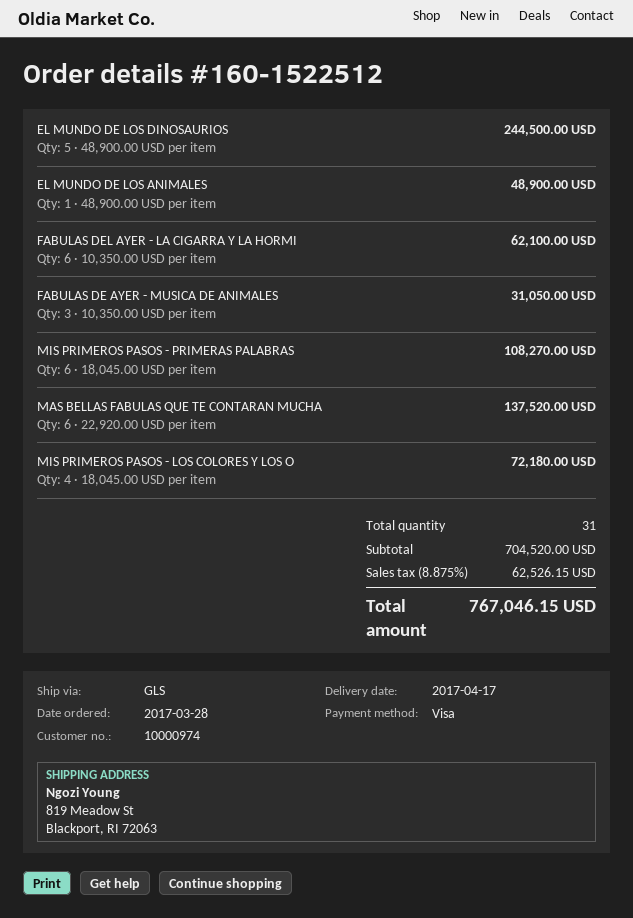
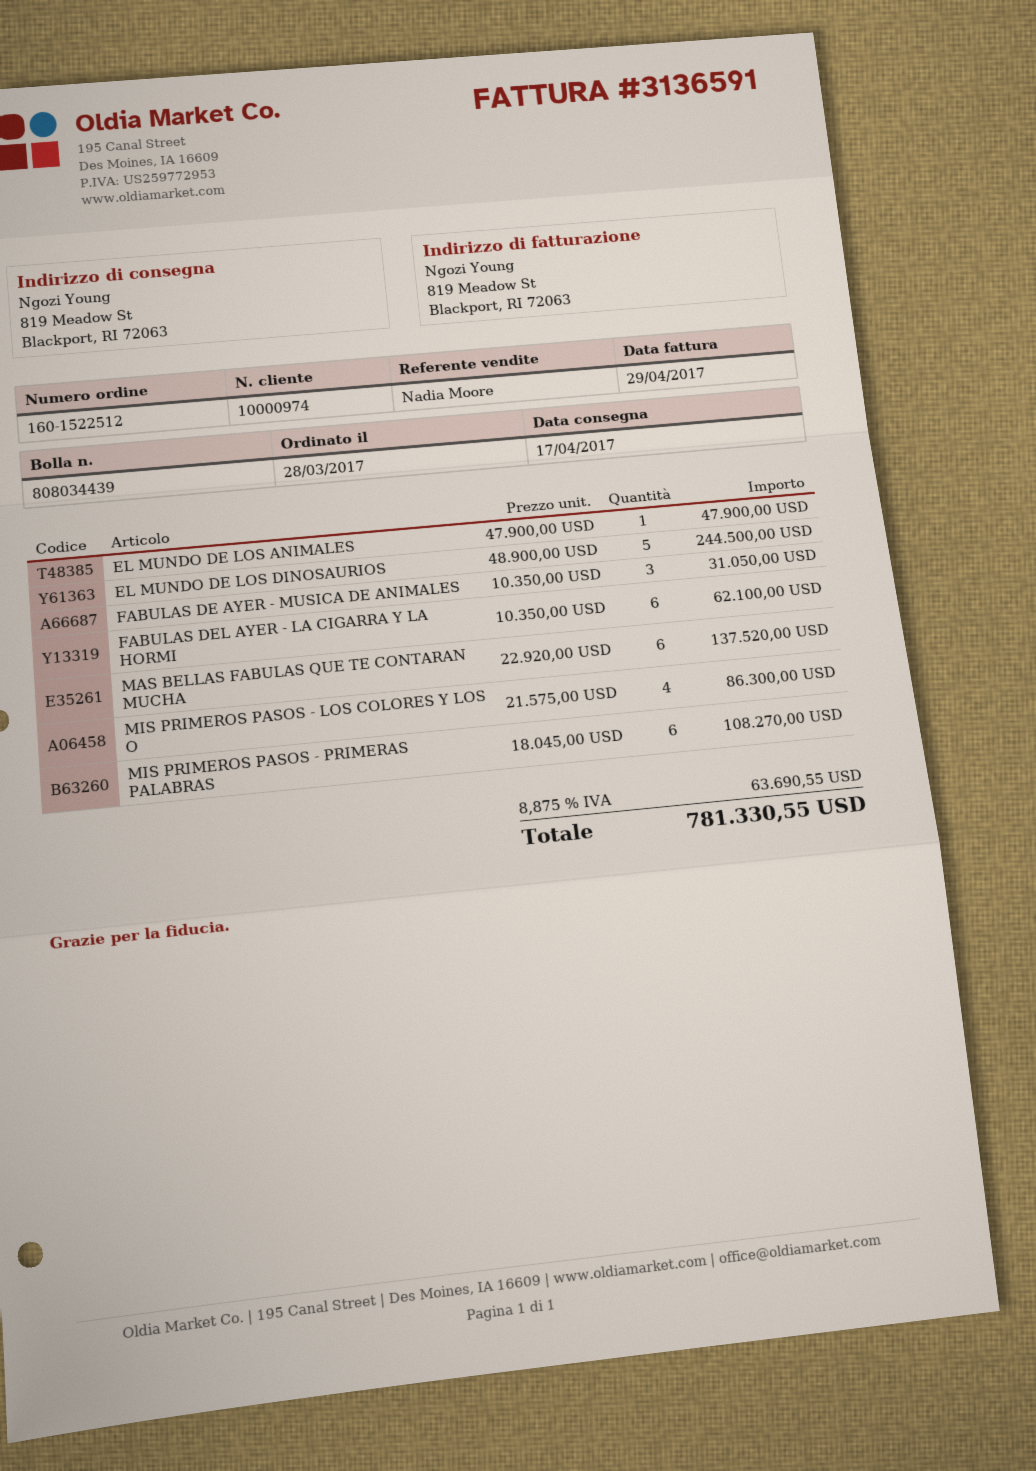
EL MUNDO DE LOS ANIMALES: 1 x 48900.00 = 48900.00 -> 1 x 47900.00 = 47900.00
MIS PRIMEROS PASOS - LOS COLORES Y LOS O: 4 x 18045.00 = 72180.00 -> 4 x 21575.00 = 86300.00
tax: 8.875% = 62526.15 -> 8.875% = 63690.55
total: 767046.15 -> 781330.55

